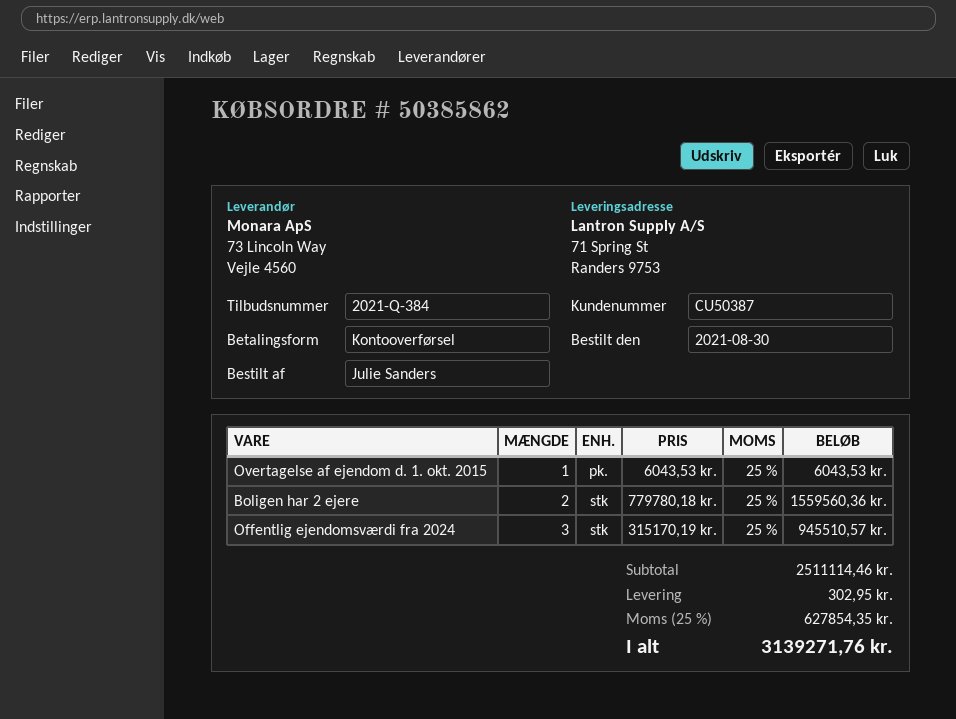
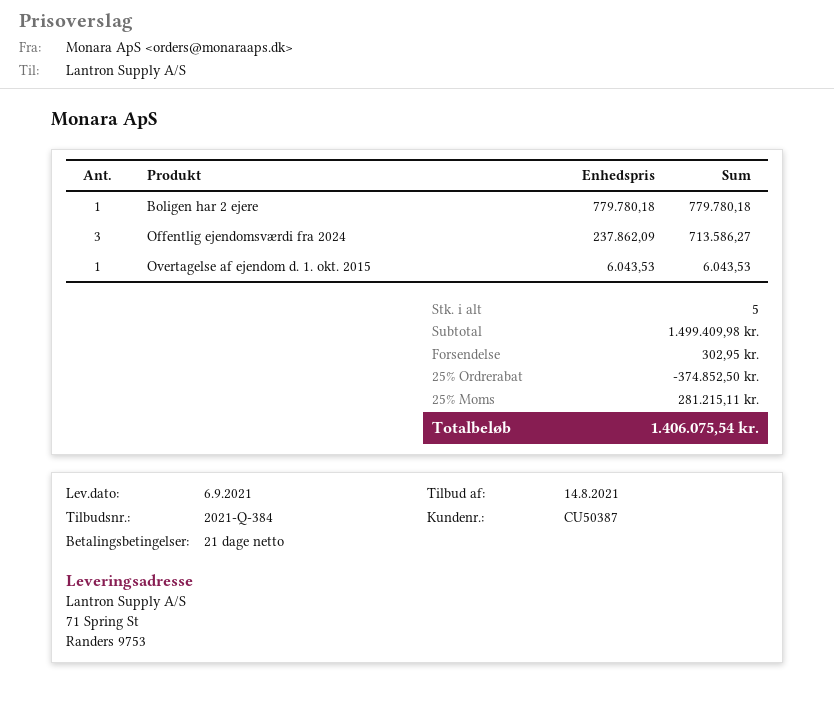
Boligen har 2 ejere: 2 x 779780.18 = 1559560.36 -> 1 x 779780.18 = 779780.18
Offentlig ejendomsværdi fra 2024: 3 x 315170.19 = 945510.57 -> 3 x 237862.09 = 713586.27
subtotal: 2511114.46 -> 1499409.98
discount: none -> 25% = 374852.50
tax: 25% = 627854.35 -> 25% = 281215.11
total: 3139271.76 -> 1406075.54

